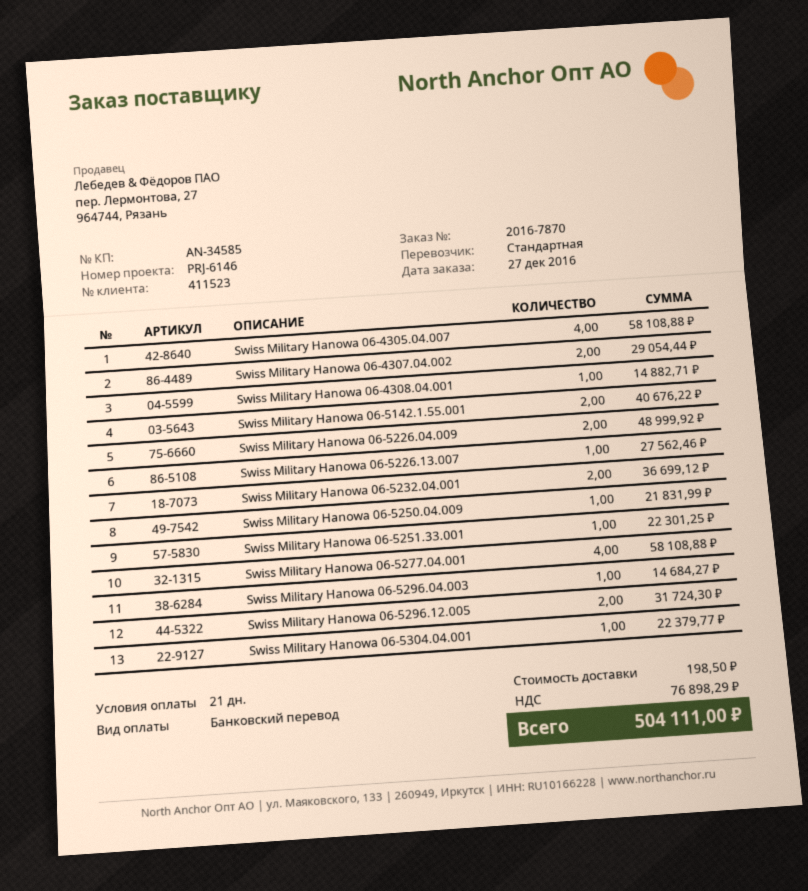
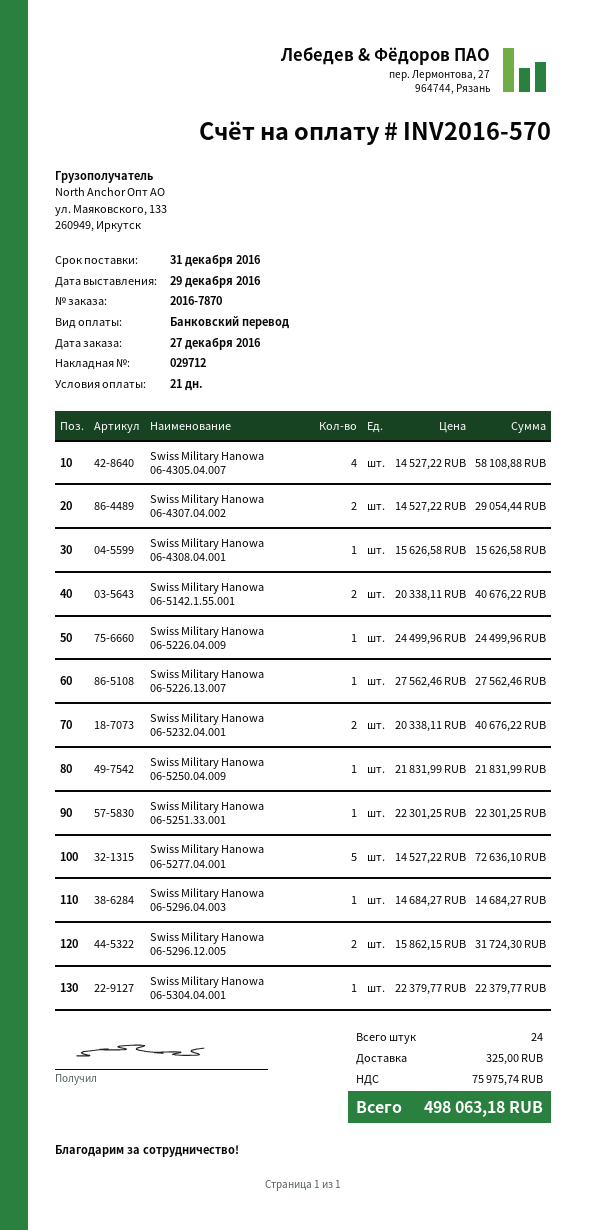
Swiss Military Hanowa 06-4308.04.001: 1 for 14882.71 -> 1 for 15626.58
Swiss Military Hanowa 06-5226.04.009: 2 for 48999.92 -> 1 for 24499.96
Swiss Military Hanowa 06-5232.04.001: 2 for 36699.12 -> 2 for 40676.22
Swiss Military Hanowa 06-5277.04.001: 4 for 58108.88 -> 5 for 72636.10
shipping: 198.50 -> 325.00
tax: 76898.29 -> 75975.74
total: 504111.00 -> 498063.18

